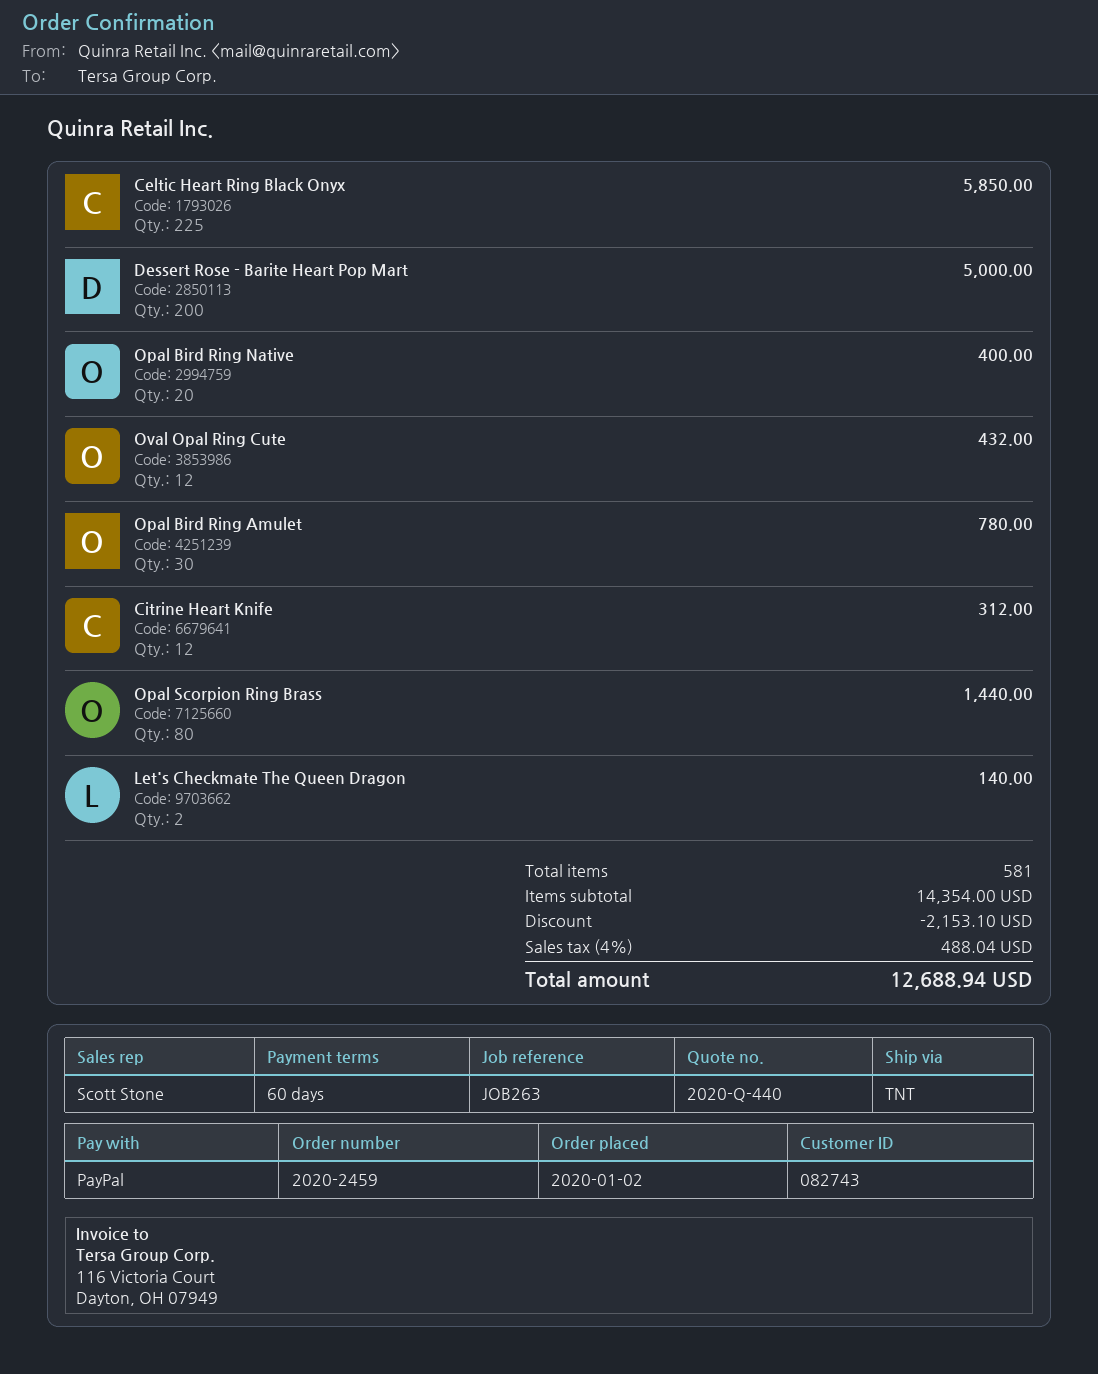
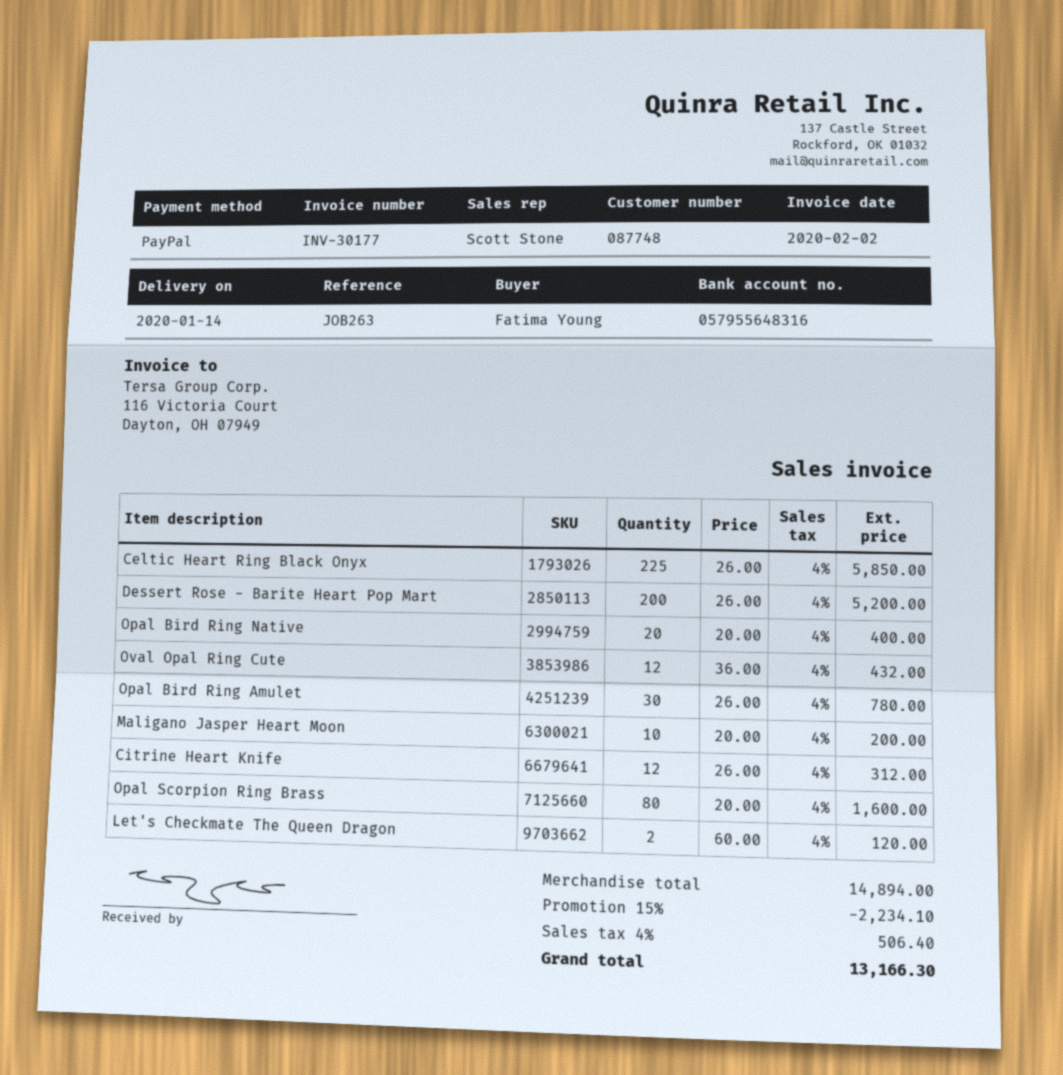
customer number: 082743 -> 087748
Dessert Rose - Barite Heart Pop Mart: 200 for 5000.00 -> 200 for 5200.00
Opal Scorpion Ring Brass: 80 for 1440.00 -> 80 for 1600.00
Let's Checkmate The Queen Dragon: 2 for 140.00 -> 2 for 120.00
Maligano Jasper Heart Moon: none -> 10 for 200.00
subtotal: 14354.00 -> 14894.00
discount: 2153.10 -> 2234.10
tax: 4% = 488.04 -> 4% = 506.40
total: 12688.94 -> 13166.30

